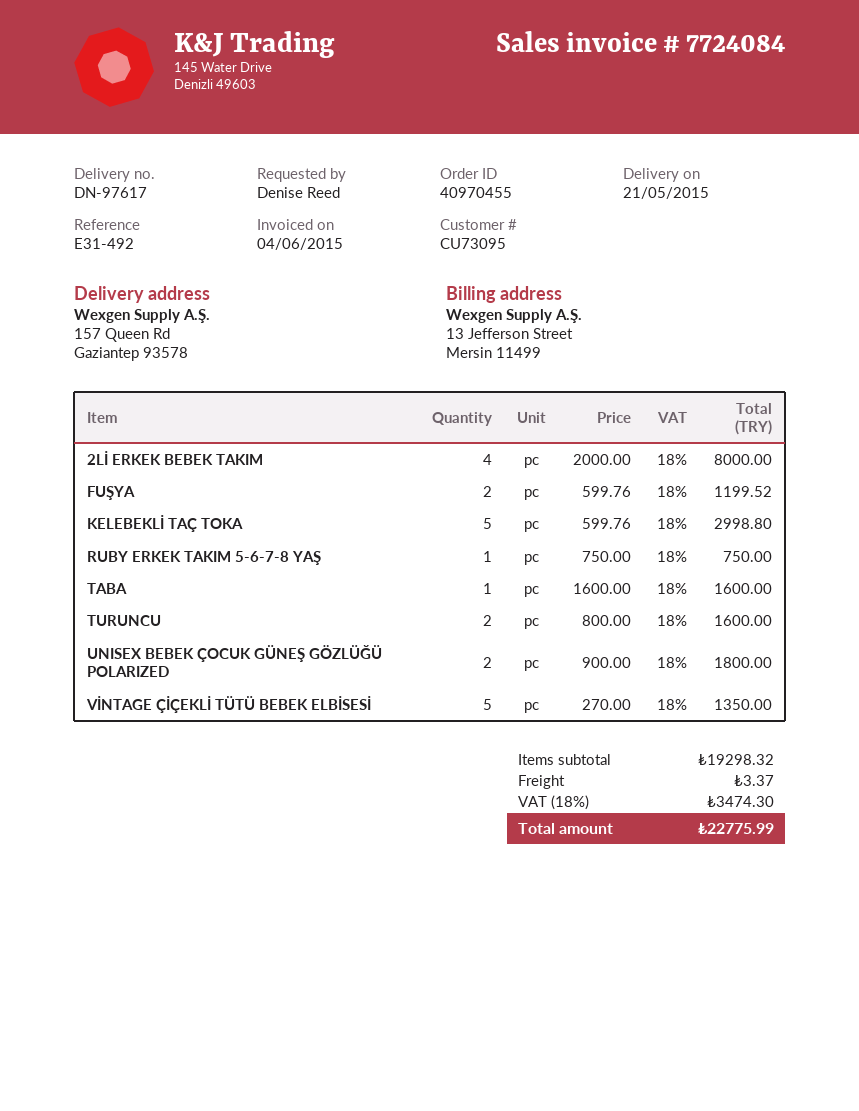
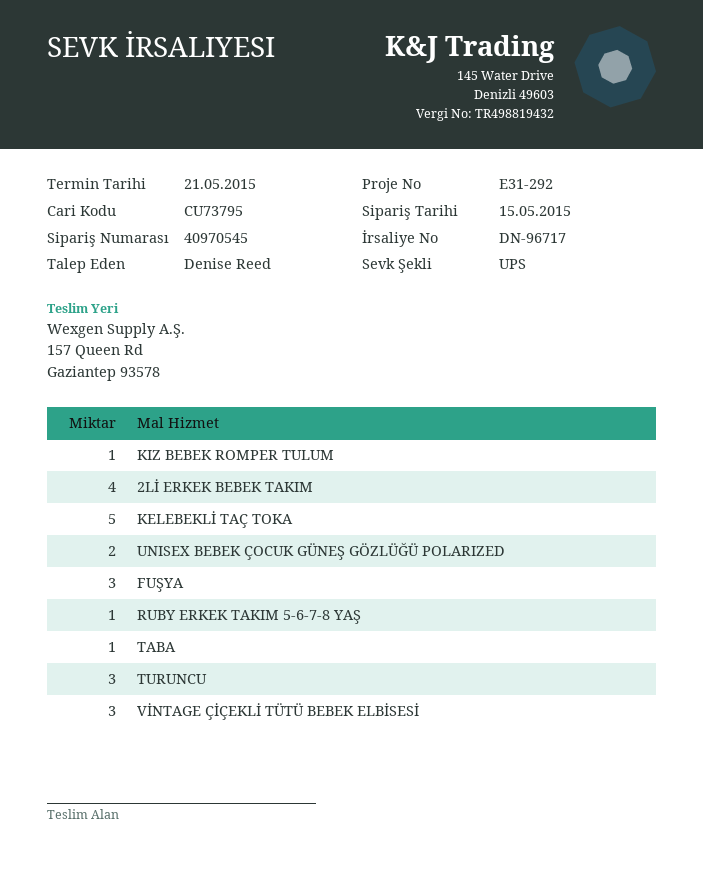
order number: 40970455 -> 40970545
delivery note number: DN-97617 -> DN-96717
customer number: CU73095 -> CU73795
reference: E31-492 -> E31-292
FUŞYA: 2 -> 3
TURUNCU: 2 -> 3
VİNTAGE ÇİÇEKLİ TÜTÜ BEBEK ELBİSESİ: 5 -> 3
KIZ BEBEK ROMPER TULUM: none -> 1

